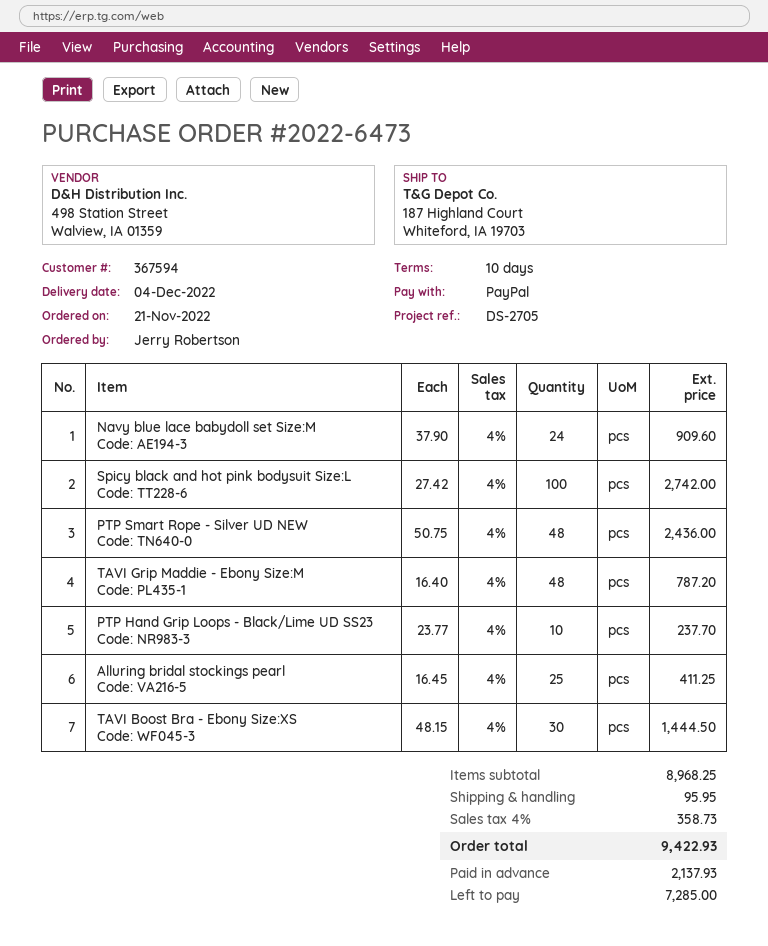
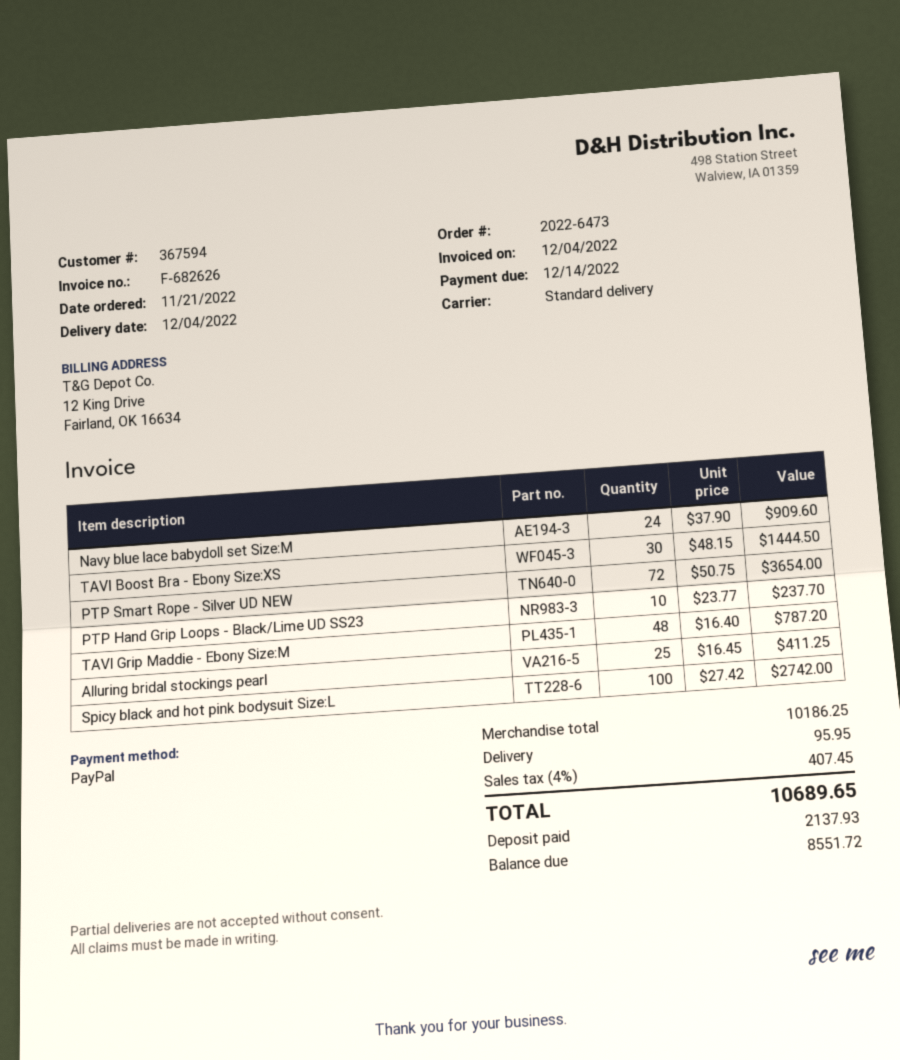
PTP Smart Rope - Silver UD NEW: 48 x 50.75 = 2436.00 -> 72 x 50.75 = 3654.00
subtotal: 8968.25 -> 10186.25
tax: 4% = 358.73 -> 4% = 407.45
total: 9422.93 -> 10689.65
balance: 7285.00 -> 8551.72

